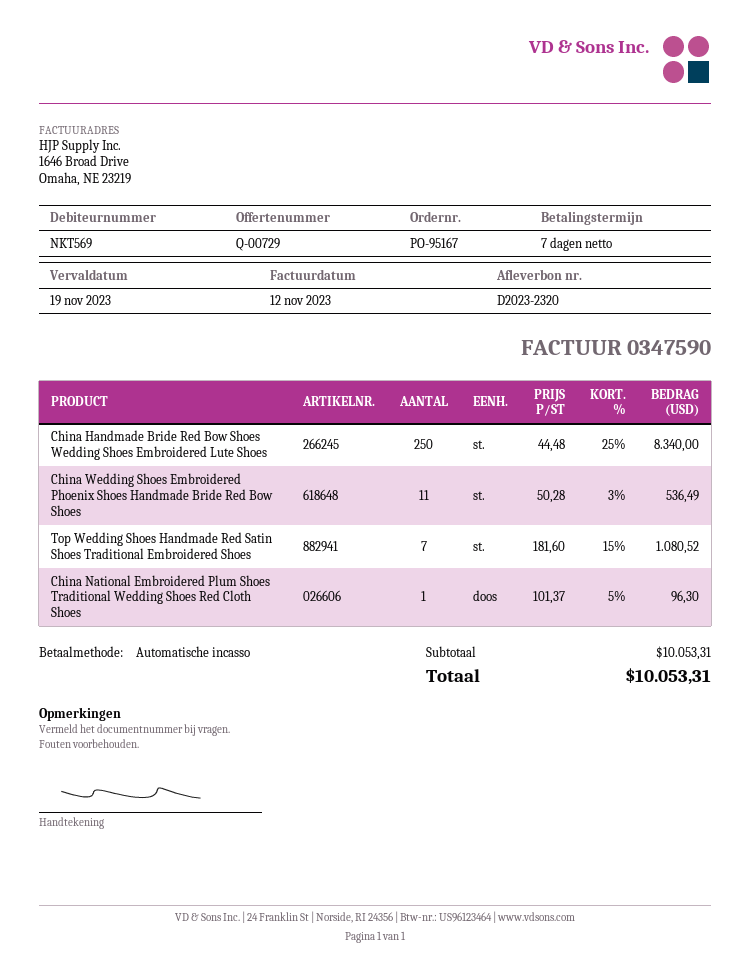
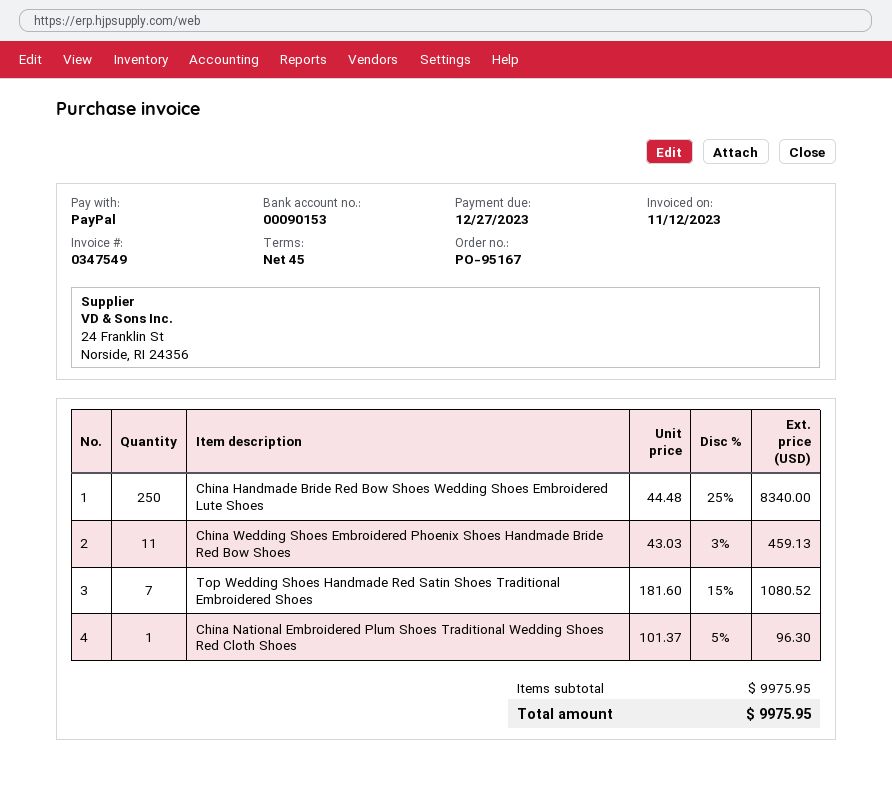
invoice number: 0347590 -> 0347549
payment terms: 7 days -> 45 days
due date: 2023-11-19 -> 2023-12-27
payment method: direct debit -> PayPal
China Wedding Shoes Embroidered Phoenix Shoes Handmade Bride Red Bow Shoes: 11 x 50.28 - 3% = 536.49 -> 11 x 43.03 - 3% = 459.13
subtotal: 10053.31 -> 9975.95
total: 10053.31 -> 9975.95

